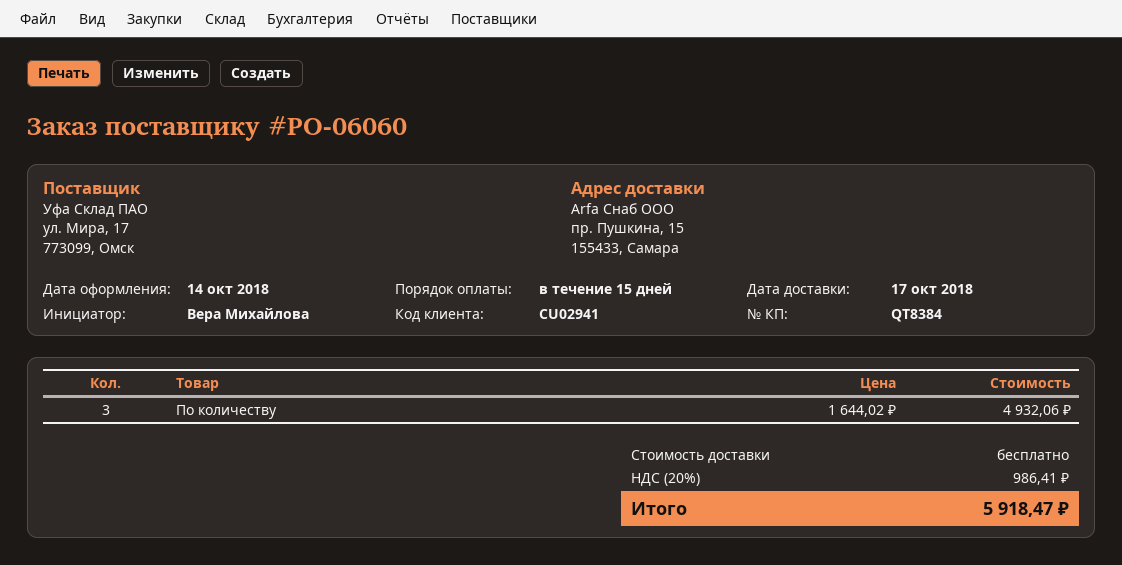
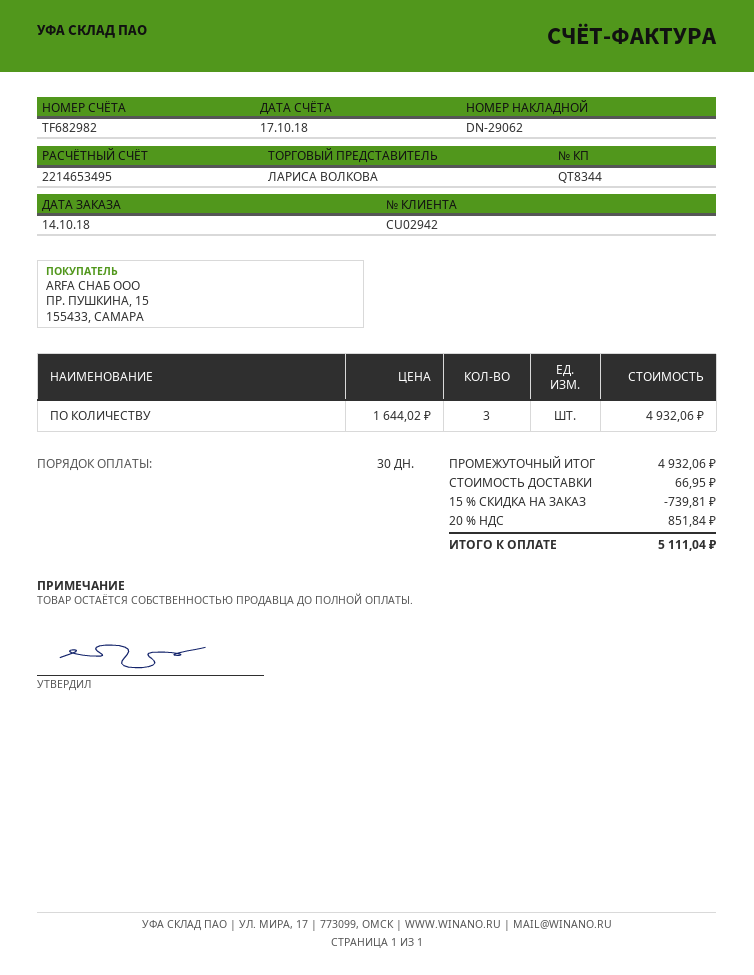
quote number: QT8384 -> QT8344
payment terms: 15 days -> 30 days
customer number: CU02941 -> CU02942
discount: none -> 15% = 739.81
shipping: 0.00 -> 66.95
tax: 20% = 986.41 -> 20% = 851.84
total: 5918.47 -> 5111.04

